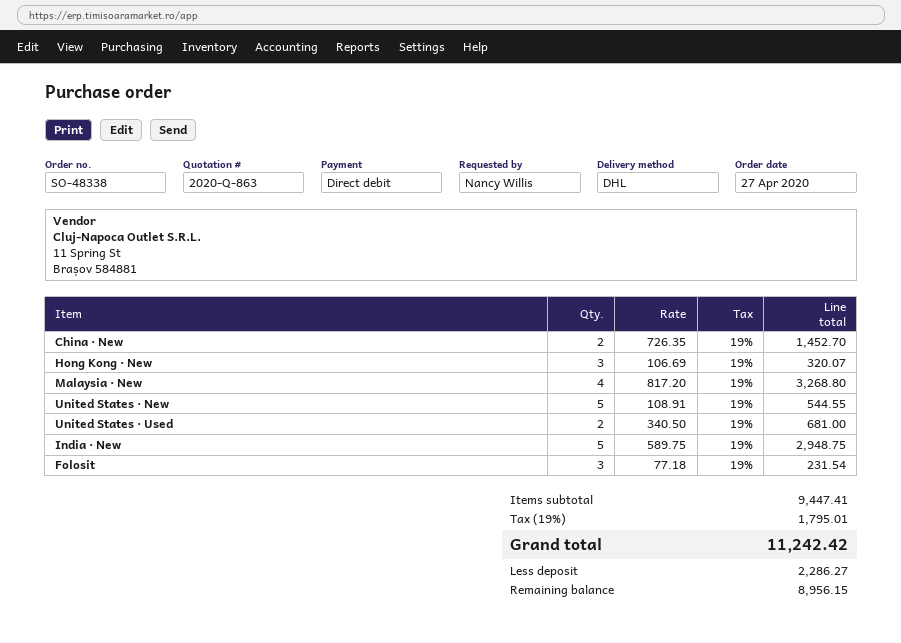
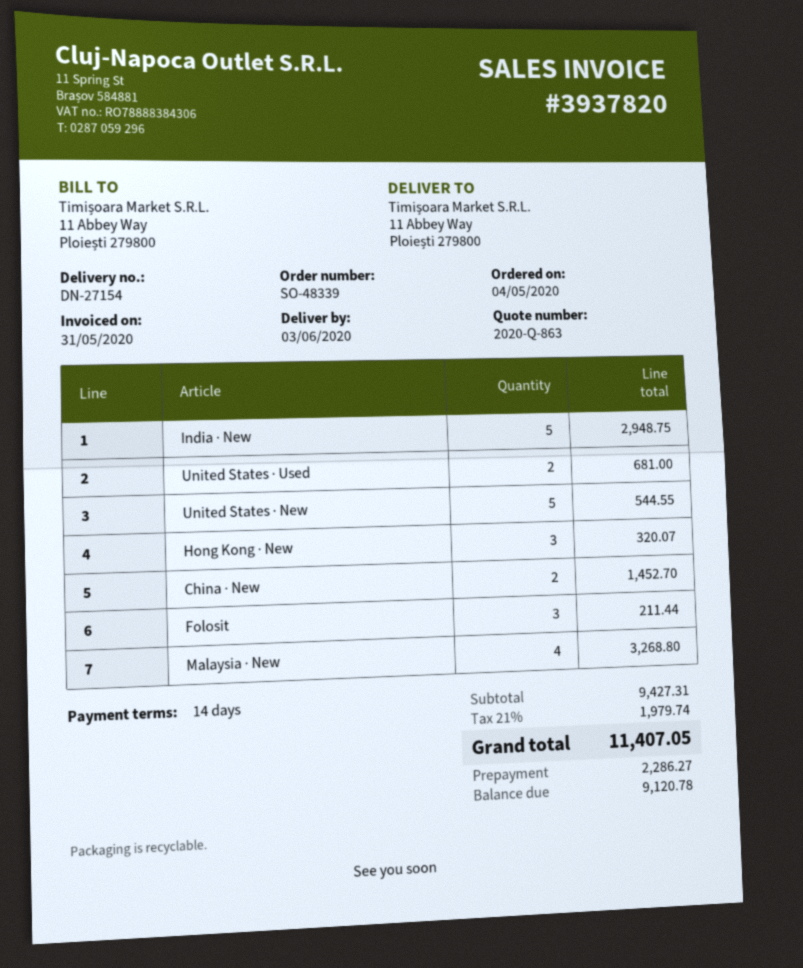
order number: SO-48338 -> SO-48339
order date: 2020-04-27 -> 2020-05-04
Folosit: 3 for 231.54 -> 3 for 211.44
subtotal: 9447.41 -> 9427.31
tax: 19% = 1795.01 -> 21% = 1979.74
total: 11242.42 -> 11407.05
balance: 8956.15 -> 9120.78

